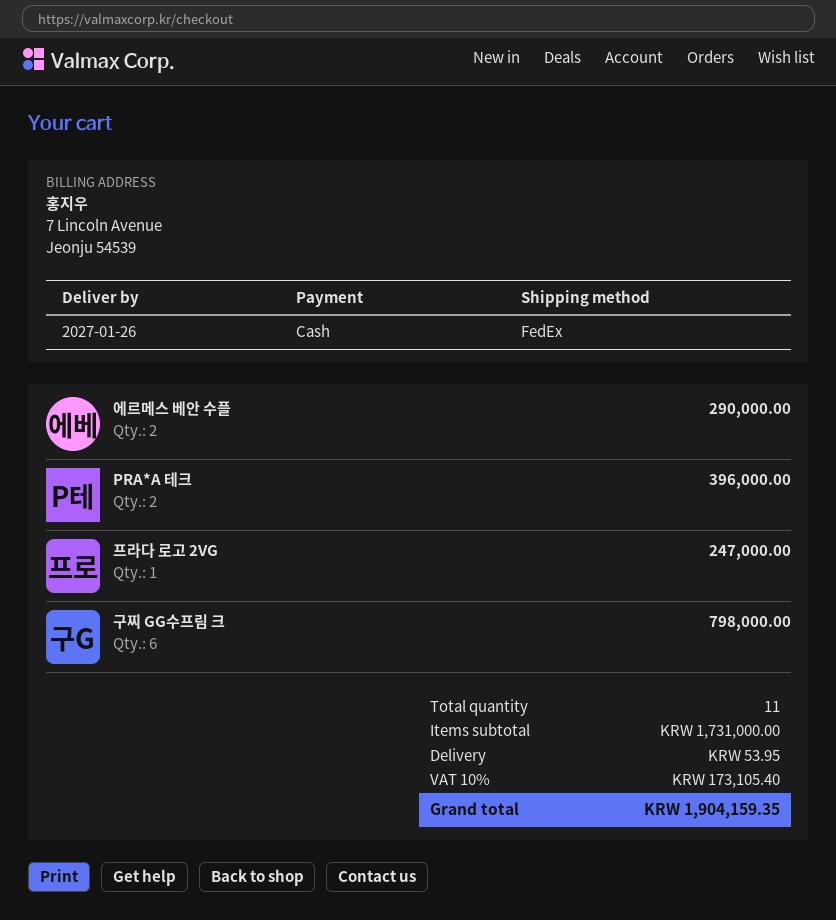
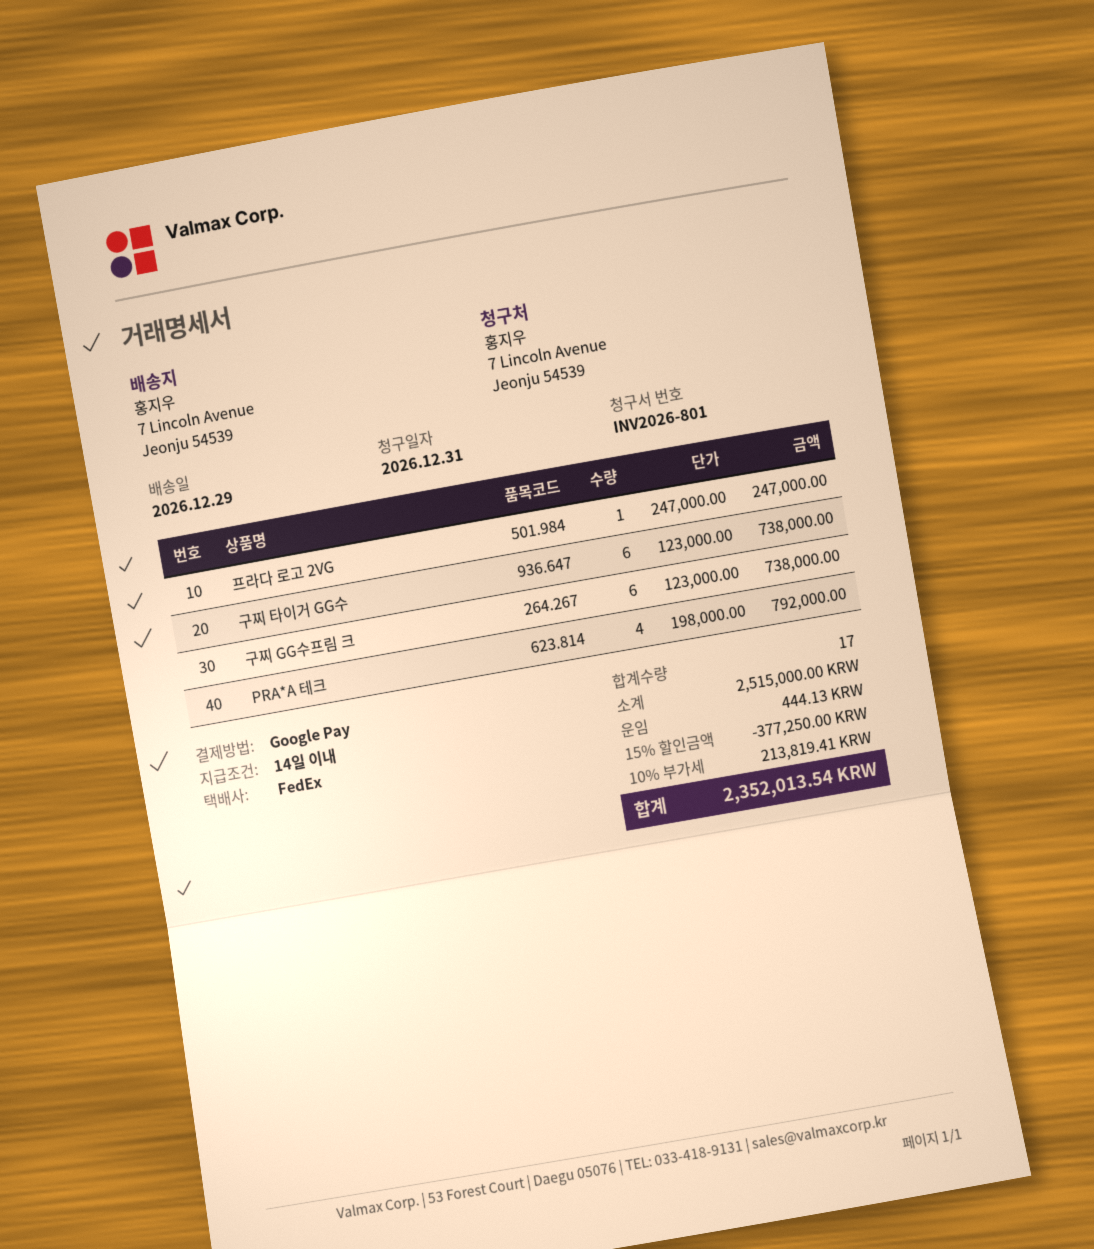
delivery date: 2027-01-26 -> 2026-12-29
payment method: cash -> Google Pay
에르메스 베안 수플: 2 for 290000.00 -> none
PRA*A 테크: 2 for 396000.00 -> 4 for 792000.00
구찌 GG수프림 크: 6 for 798000.00 -> 6 for 738000.00
구찌 타이거 GG수: none -> 6 for 738000.00
total quantity: 11 -> 17
subtotal: 1731000.00 -> 2515000.00
discount: none -> 15% = 377250.00
shipping: 53.95 -> 444.13
tax: 10% = 173105.40 -> 10% = 213819.41
total: 1904159.35 -> 2352013.54

